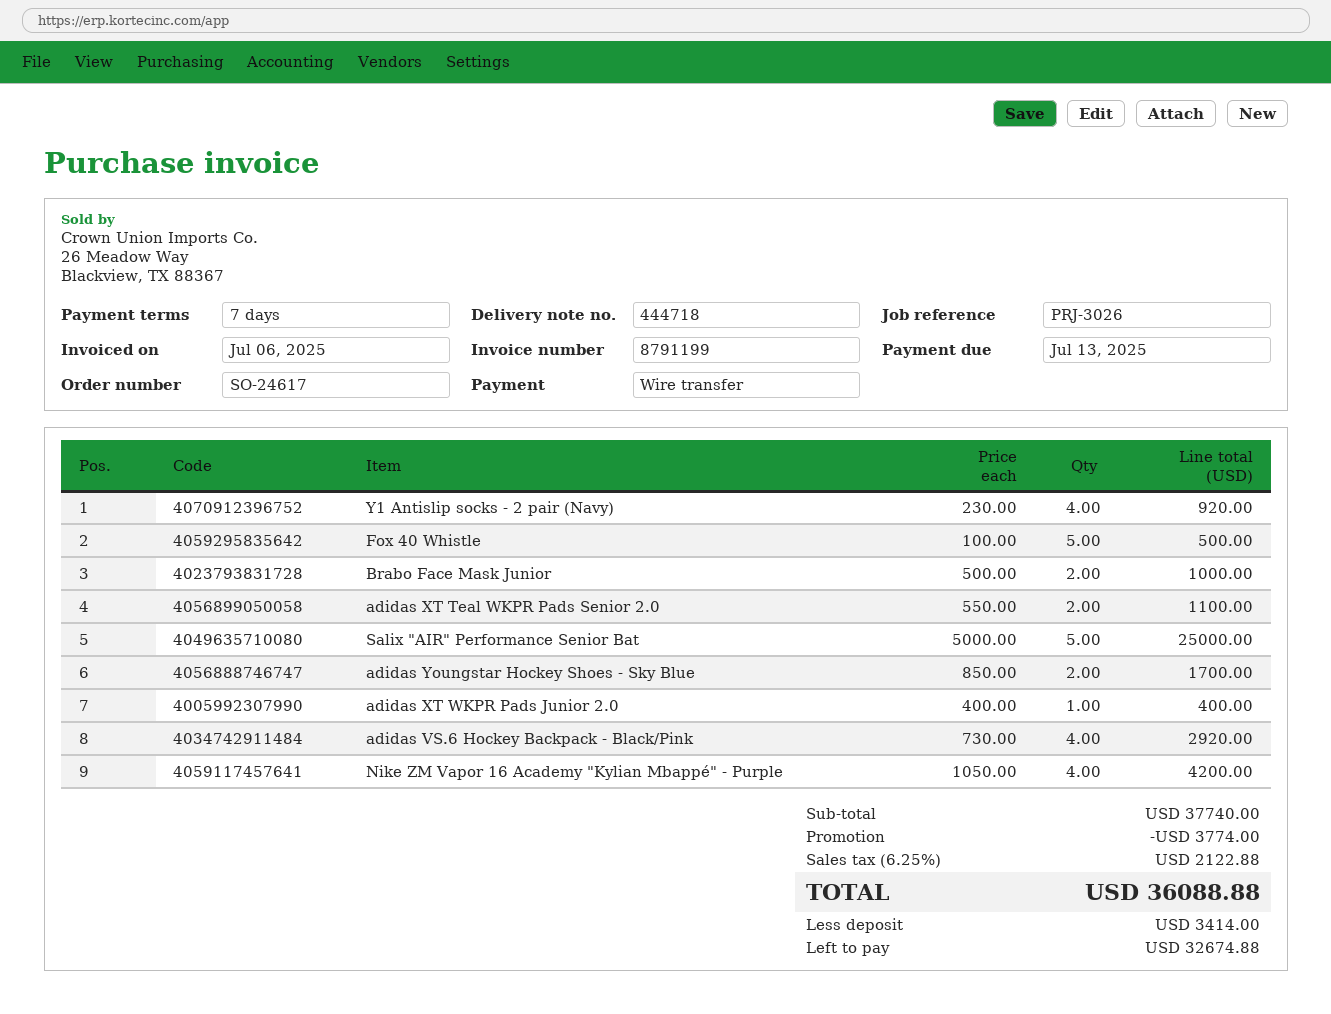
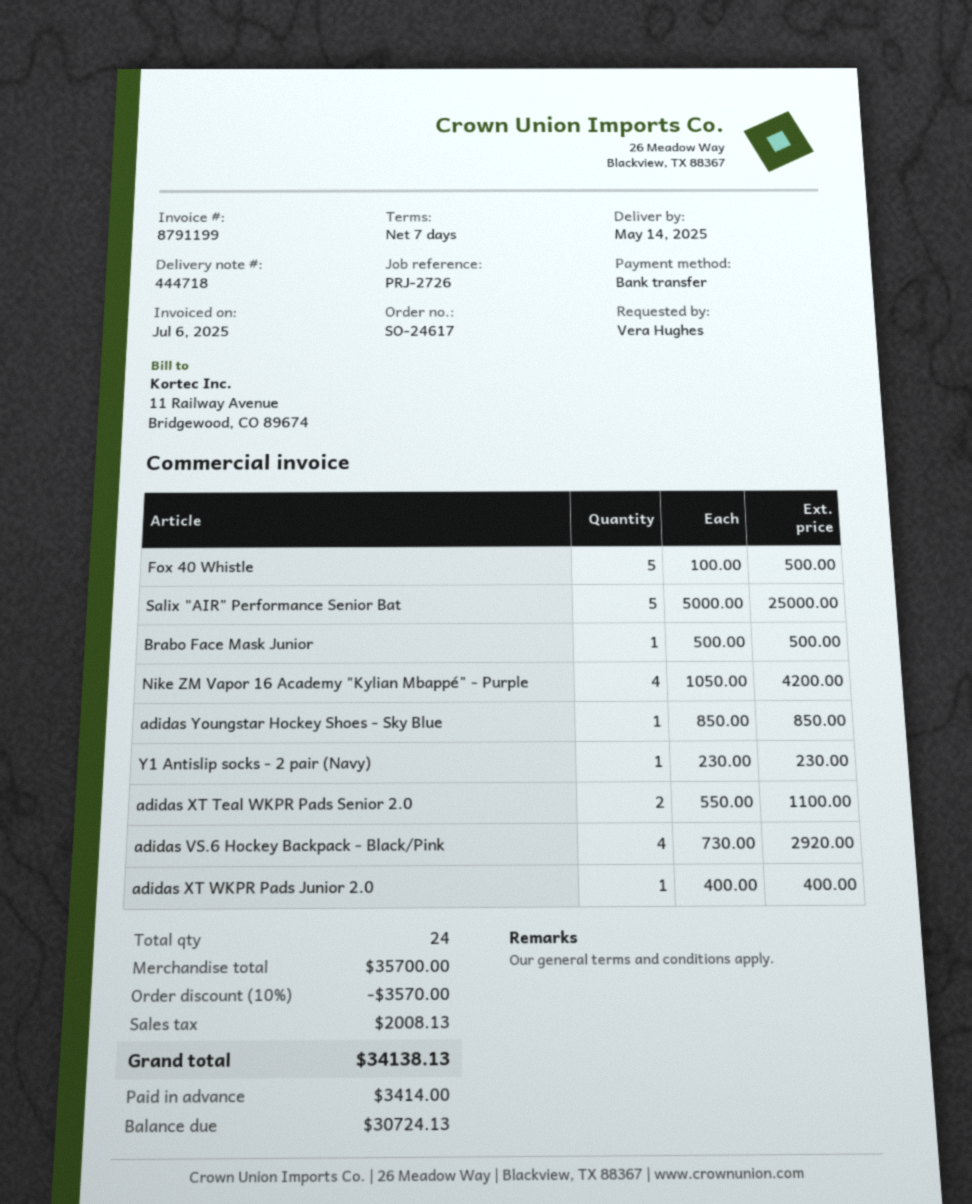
reference: PRJ-3026 -> PRJ-2726
Y1 Antislip socks - 2 pair (Navy): 4 x 230.00 = 920.00 -> 1 x 230.00 = 230.00
Brabo Face Mask Junior: 2 x 500.00 = 1000.00 -> 1 x 500.00 = 500.00
adidas Youngstar Hockey Shoes - Sky Blue: 2 x 850.00 = 1700.00 -> 1 x 850.00 = 850.00
subtotal: 37740.00 -> 35700.00
discount: 3774.00 -> 3570.00
tax: 2122.88 -> 2008.13
total: 36088.88 -> 34138.13
balance: 32674.88 -> 30724.13

